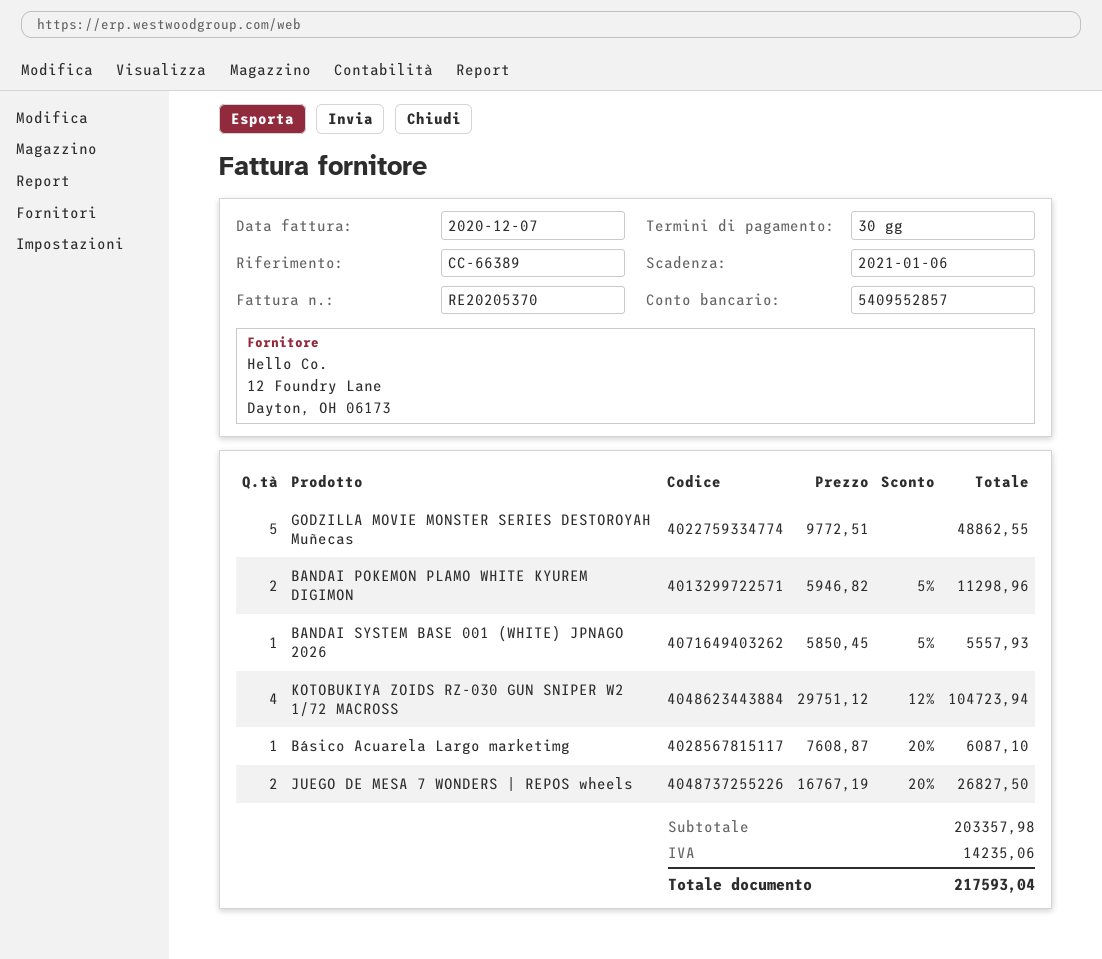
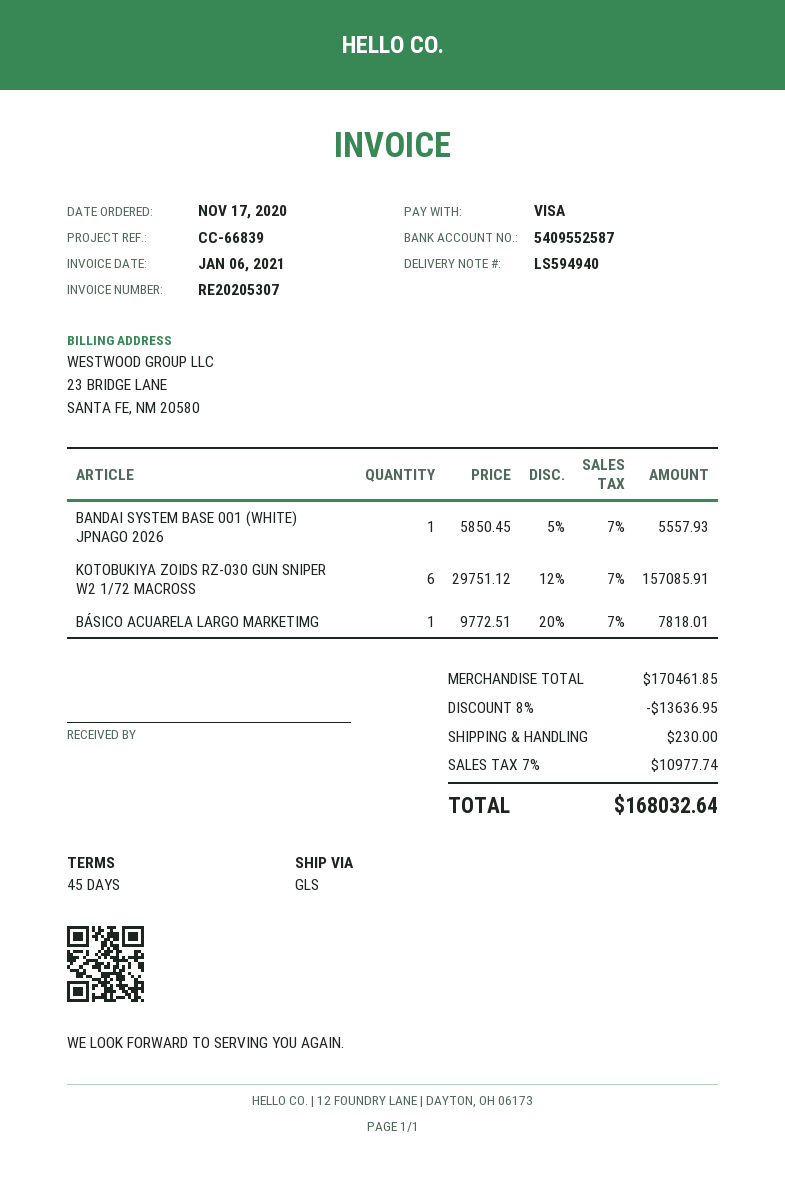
invoice number: RE20205370 -> RE20205307
invoice date: 2020-12-07 -> 2021-01-06
payment terms: 30 days -> 45 days
reference: CC-66389 -> CC-66839
bank account: 5409552857 -> 5409552587
GODZILLA MOVIE MONSTER SERIES DESTOROYAH Muñecas: 5 x 9772.51 = 48862.55 -> none
BANDAI POKEMON PLAMO WHITE KYUREM DIGIMON: 2 x 5946.82 - 5% = 11298.96 -> none
KOTOBUKIYA ZOIDS RZ-030 GUN SNIPER W2 1/72 MACROSS: 4 x 29751.12 - 12% = 104723.94 -> 6 x 29751.12 - 12% = 157085.91
Básico Acuarela Largo marketimg: 1 x 7608.87 - 20% = 6087.10 -> 1 x 9772.51 - 20% = 7818.01
JUEGO DE MESA 7 WONDERS | REPOS wheels: 2 x 16767.19 - 20% = 26827.50 -> none
subtotal: 203357.98 -> 170461.85
discount: none -> 8% = 13636.95
shipping: none -> 230.00
tax: 14235.06 -> 10977.74
total: 217593.04 -> 168032.64

